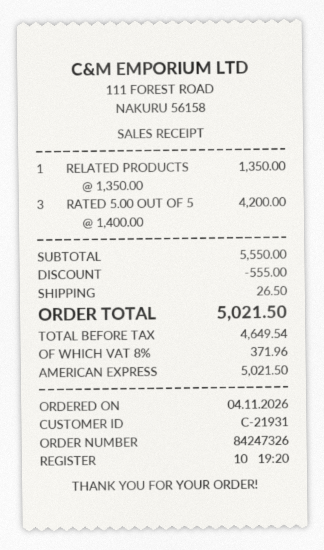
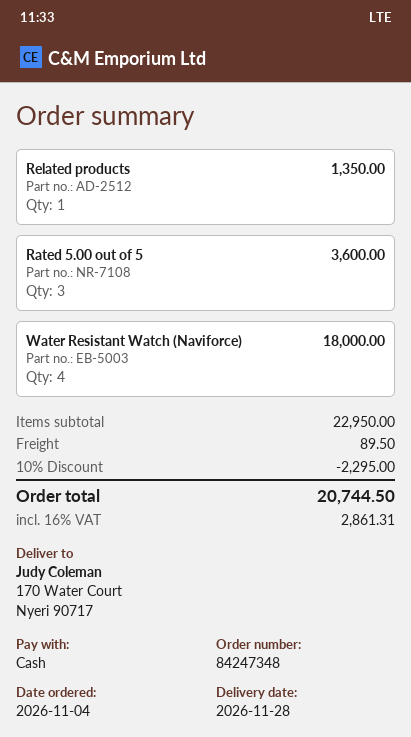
order number: 84247326 -> 84247348
payment method: American Express -> cash
RATED 5.00 OUT OF 5: 3 for 4200.00 -> 3 for 3600.00
Water Resistant Watch (Naviforce): none -> 4 for 18000.00
subtotal: 5550.00 -> 22950.00
discount: 555.00 -> 2295.00
shipping: 26.50 -> 89.50
tax: 8% = 371.96 -> 16% = 2861.31
total: 5021.50 -> 20744.50

